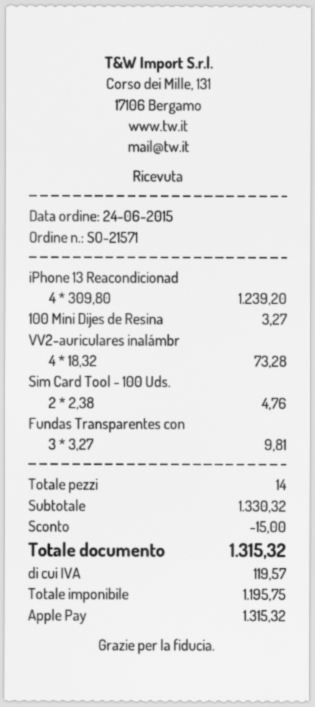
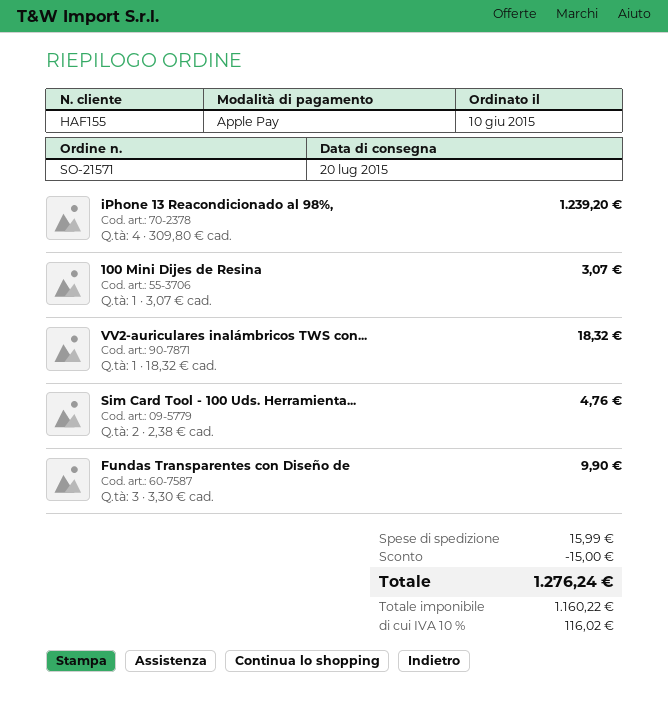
order date: 2015-06-24 -> 2015-06-10
100 Mini Dijes de Resina: 1 x 3.27 = 3.27 -> 1 x 3.07 = 3.07
VV2-auriculares inalámbr: 4 x 18.32 = 73.28 -> 1 x 18.32 = 18.32
Fundas Transparentes con: 3 x 3.27 = 9.81 -> 3 x 3.30 = 9.90
shipping: none -> 15.99
net: 1195.75 -> 1160.22
tax: 119.57 -> 116.02
total: 1315.32 -> 1276.24

